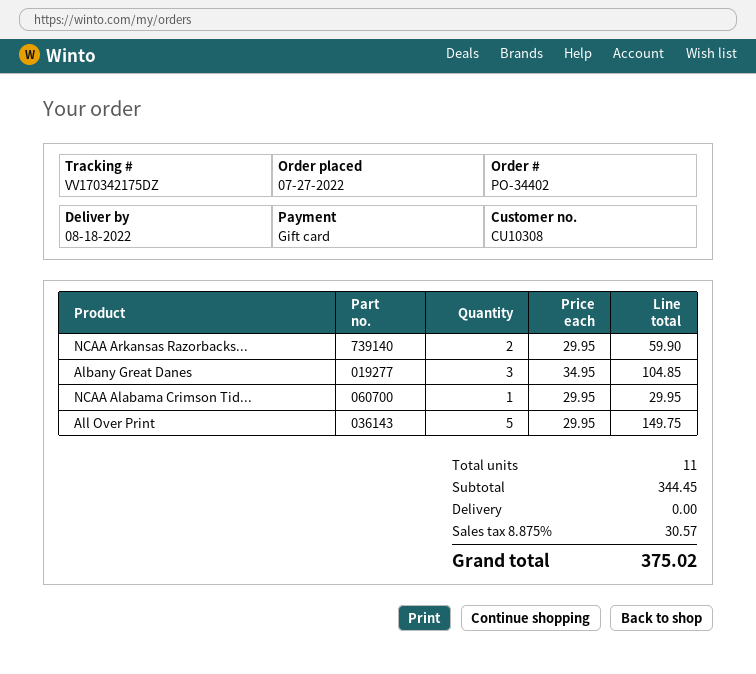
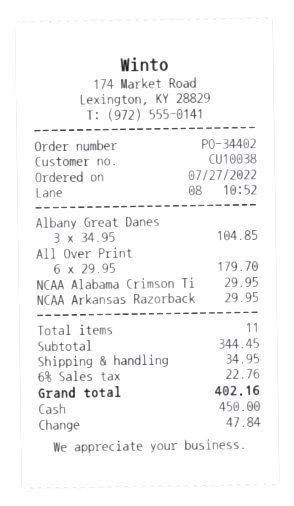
customer number: CU10308 -> CU10038
payment method: gift card -> cash
NCAA Arkansas Razorbacks...: 2 x 29.95 = 59.90 -> 1 x 29.95 = 29.95
All Over Print: 5 x 29.95 = 149.75 -> 6 x 29.95 = 179.70
shipping: 0.00 -> 34.95
tax: 8.875% = 30.57 -> 6% = 22.76
total: 375.02 -> 402.16

